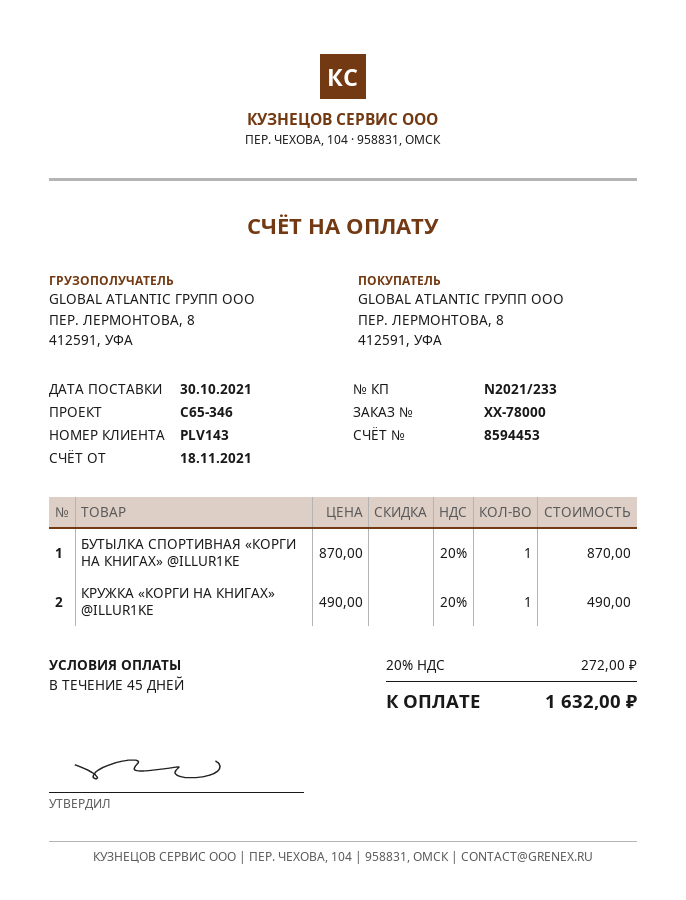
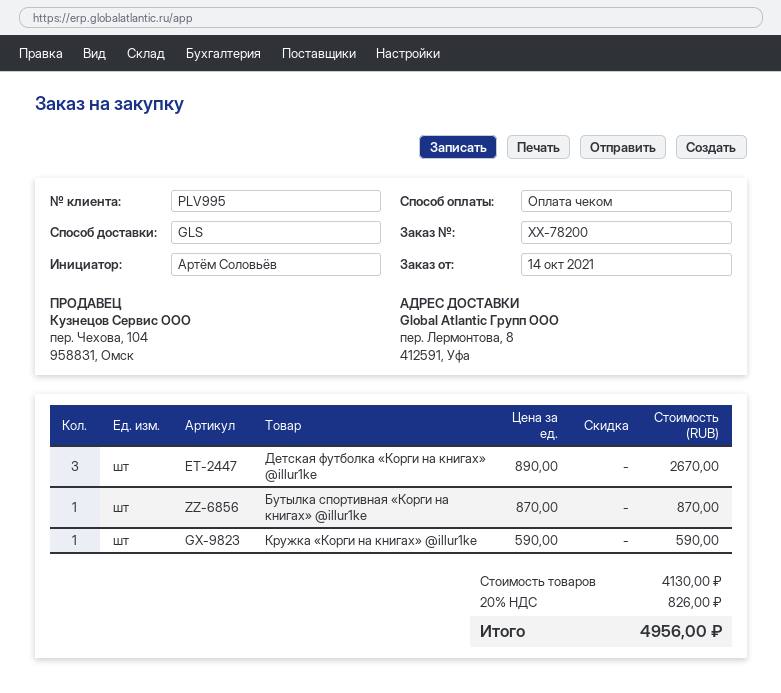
order number: XX-78000 -> XX-78200
customer number: PLV143 -> PLV995
КРУЖКА «КОРГИ НА КНИГАХ» @ILLUR1KE: 1 x 490.00 = 490.00 -> 1 x 590.00 = 590.00
Детская футболка «Корги на книгах» @illur1ke: none -> 3 x 890.00 = 2670.00
tax: 20% = 272.00 -> 20% = 826.00
total: 1632.00 -> 4956.00

